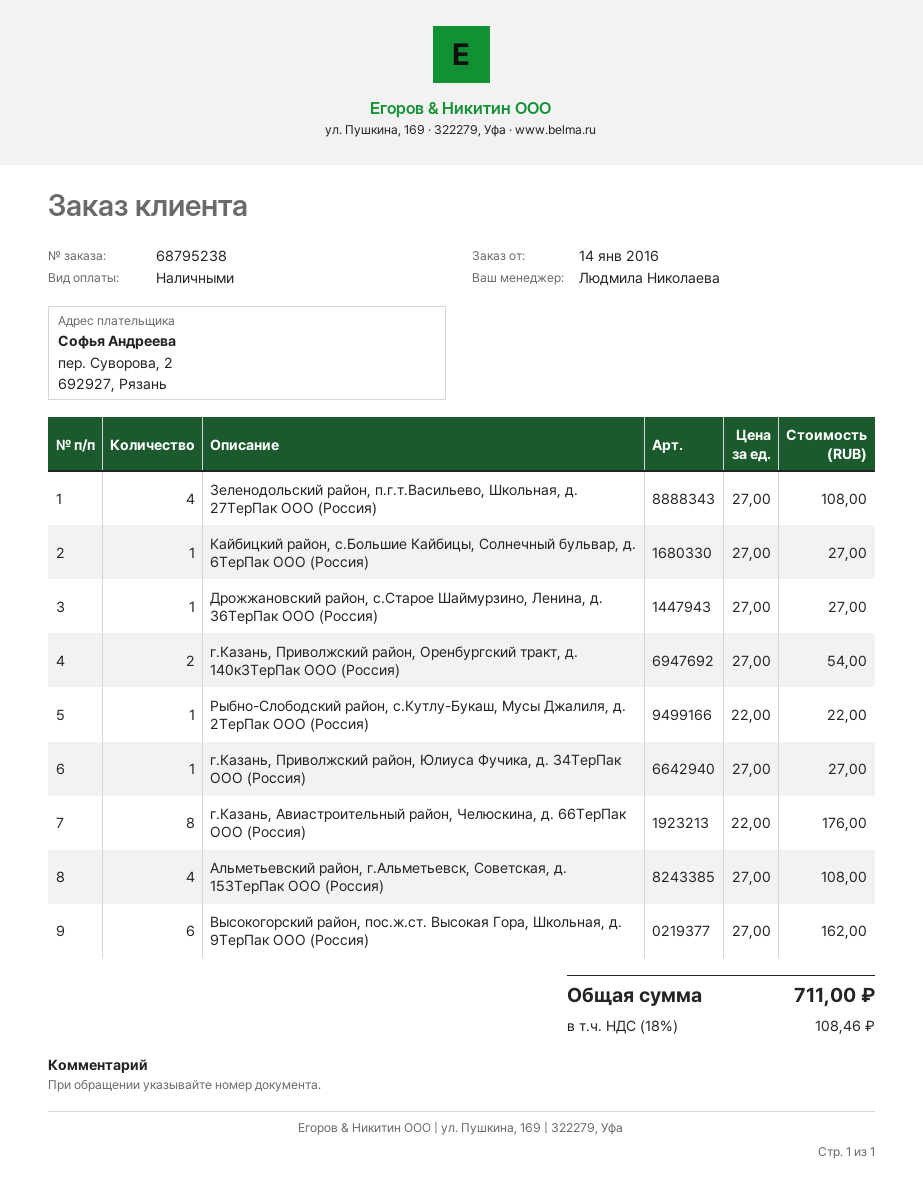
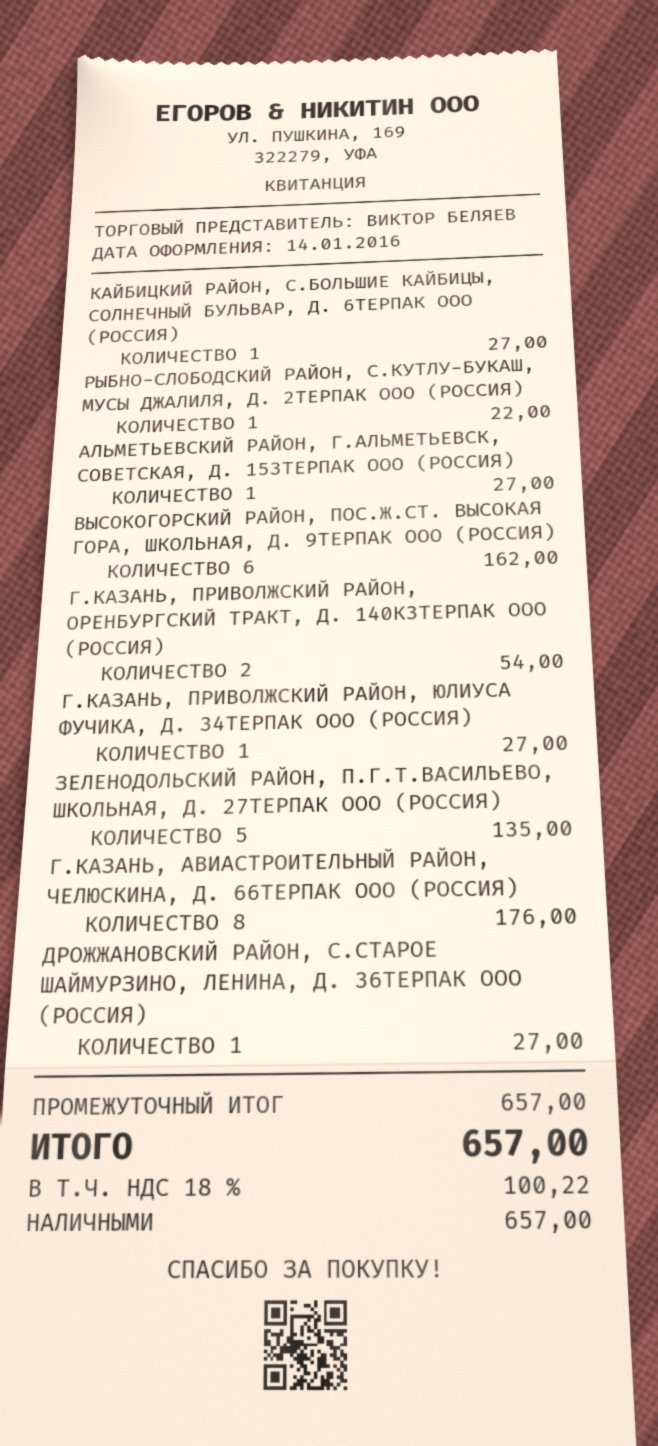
sales rep: Людмила Николаева -> ВИКТОР БЕЛЯЕВ
Зеленодольский район, п.г.т.Васильево, Школьная, д. 27ТерПак ООО (Россия): 4 for 108.00 -> 5 for 135.00
Альметьевский район, г.Альметьевск, Советская, д. 153ТерПак ООО (Россия): 4 for 108.00 -> 1 for 27.00
tax: 18% = 108.46 -> 18% = 100.22
total: 711.00 -> 657.00

